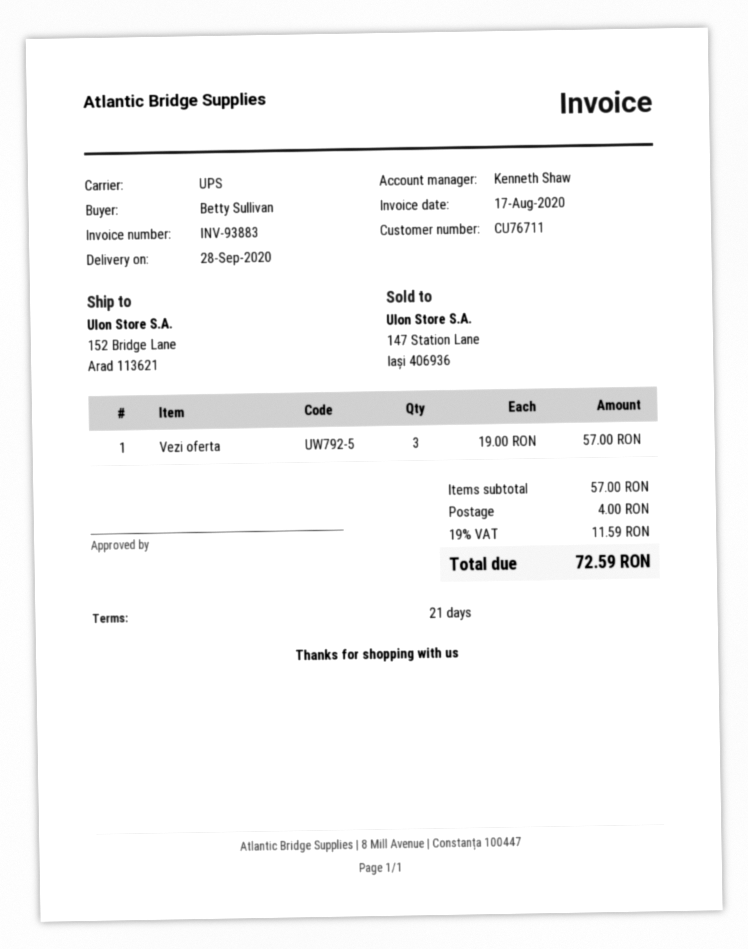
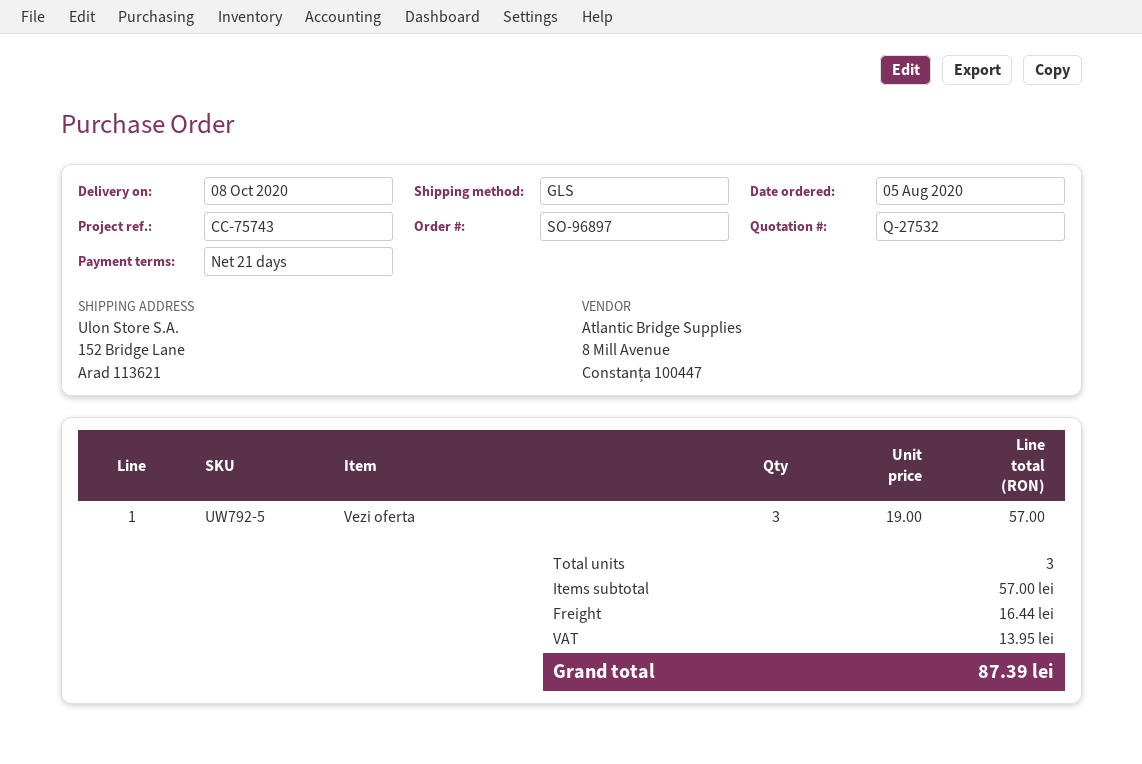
delivery date: 2020-09-28 -> 2020-10-08
shipping method: UPS -> GLS
shipping: 4.00 -> 16.44
tax: 11.59 -> 13.95
total: 72.59 -> 87.39

